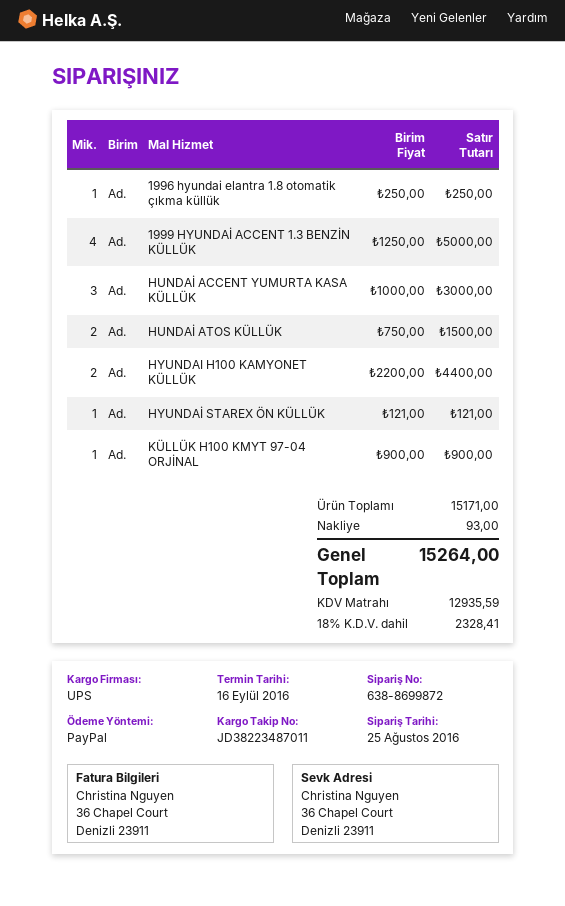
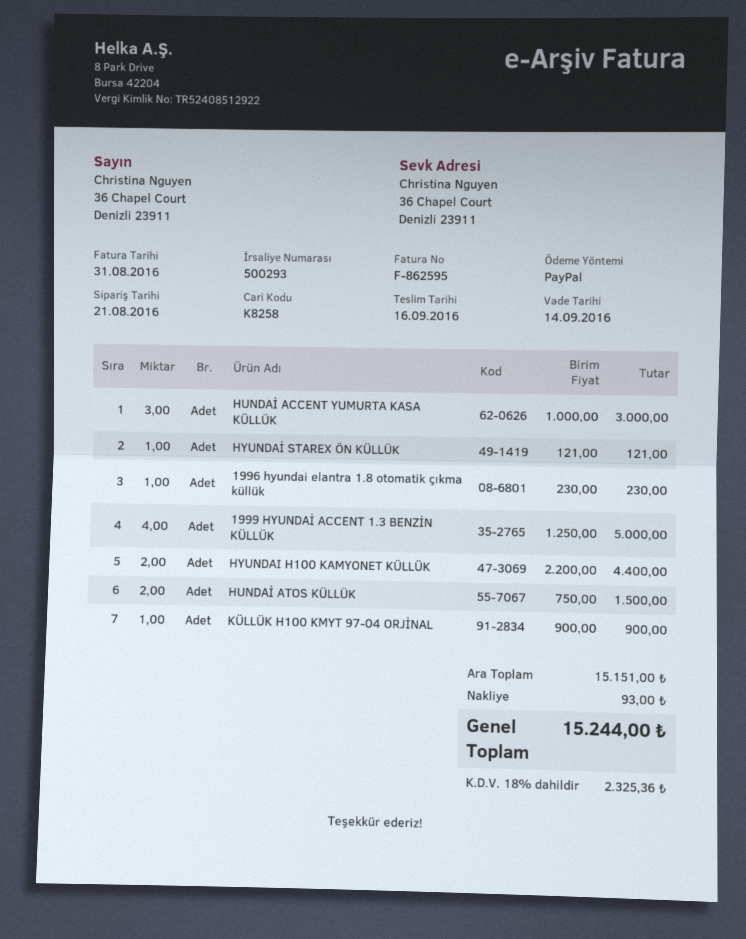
order date: 2016-08-25 -> 2016-08-21
1996 hyundai elantra 1.8 otomatik çıkma küllük: 1 x 250.00 = 250.00 -> 1 x 230.00 = 230.00
subtotal: 15171.00 -> 15151.00
tax: 18% = 2328.41 -> 18% = 2325.36
total: 15264.00 -> 15244.00

